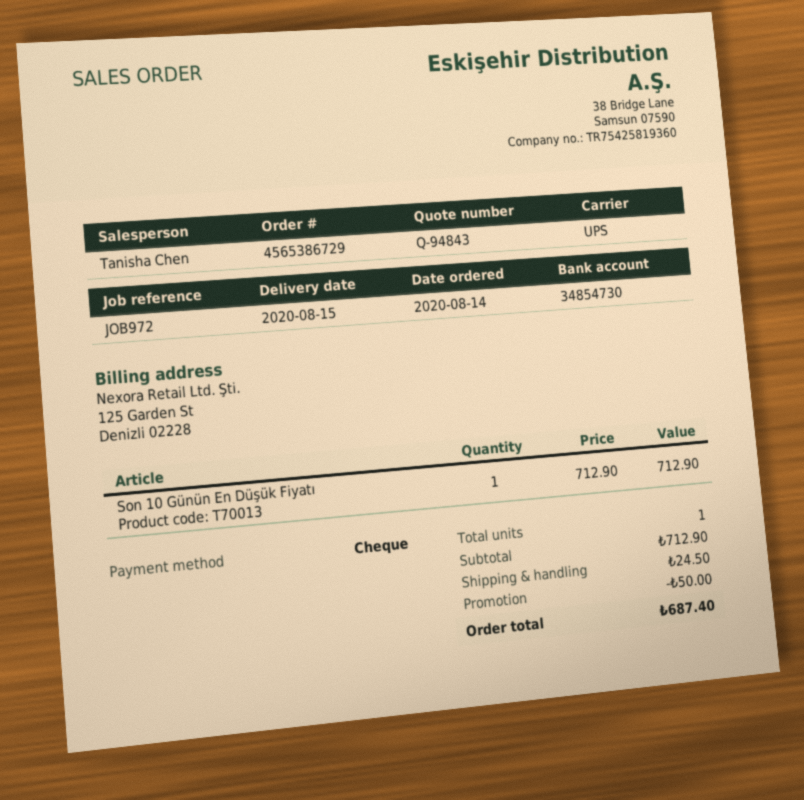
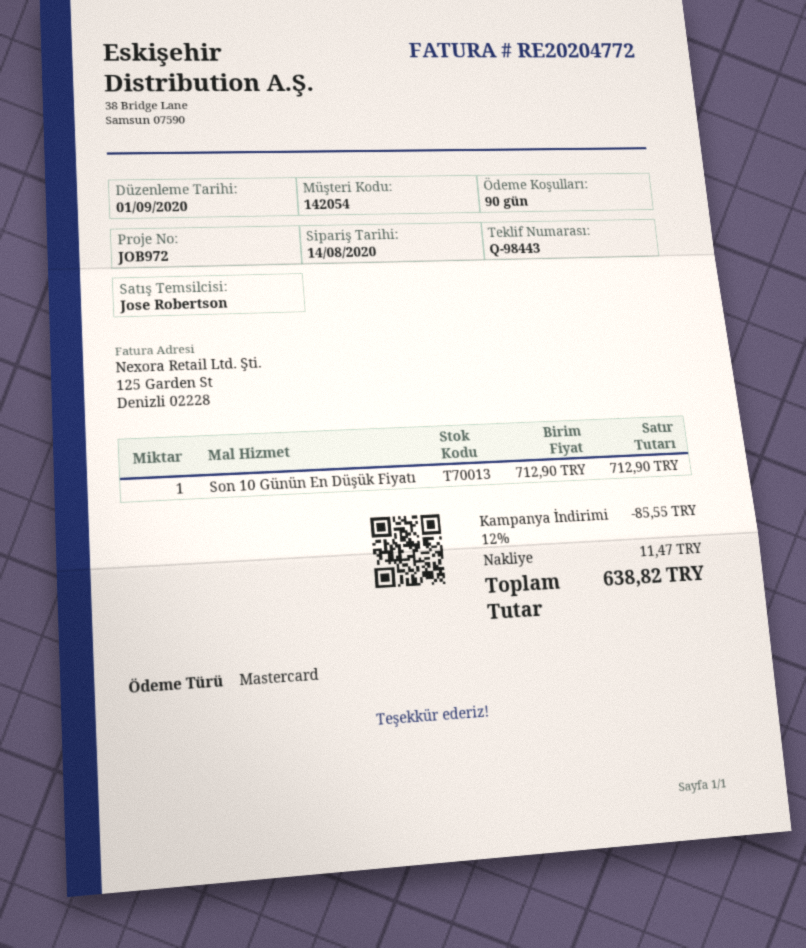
quote number: Q-94843 -> Q-98443
sales rep: Tanisha Chen -> Jose Robertson
payment method: cheque -> Mastercard
discount: 50.00 -> 85.55
shipping: 24.50 -> 11.47
total: 687.40 -> 638.82

